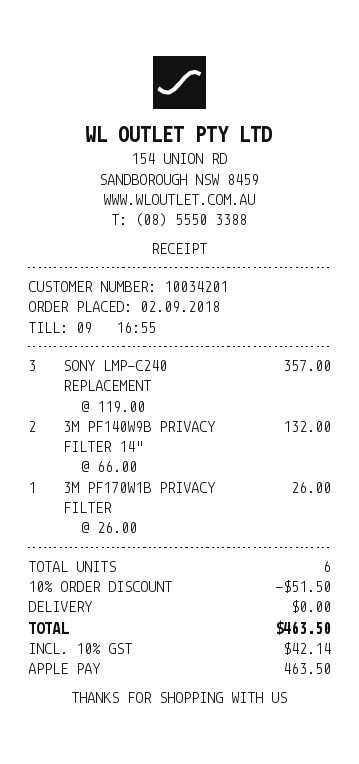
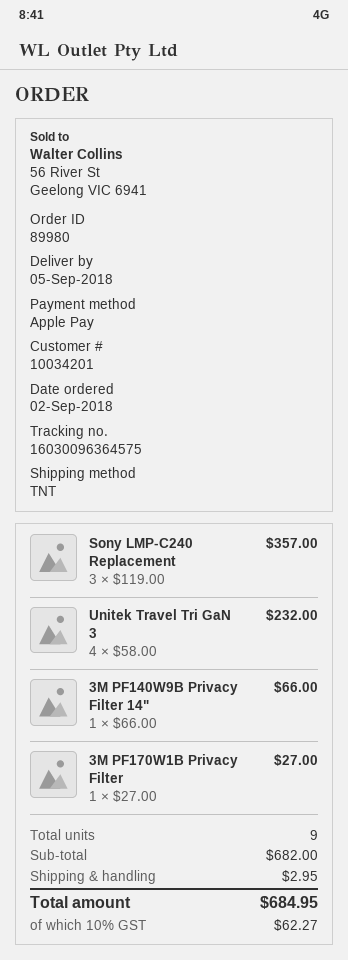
3M PF140W9B PRIVACY FILTER 14": 2 x 66.00 = 132.00 -> 1 x 66.00 = 66.00
3M PF170W1B PRIVACY FILTER: 1 x 26.00 = 26.00 -> 1 x 27.00 = 27.00
Unitek Travel Tri GaN 3: none -> 4 x 58.00 = 232.00
total quantity: 6 -> 9
discount: 10% = 51.50 -> none
shipping: 0.00 -> 2.95
tax: 10% = 42.14 -> 10% = 62.27
total: 463.50 -> 684.95

